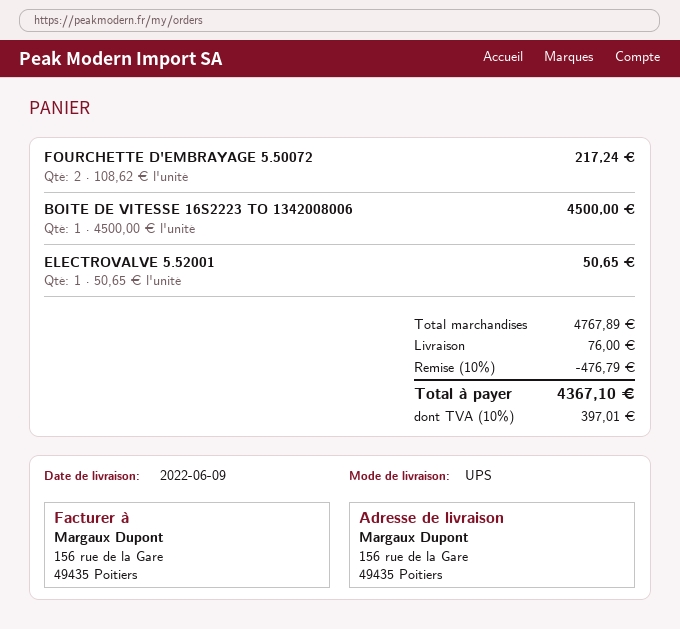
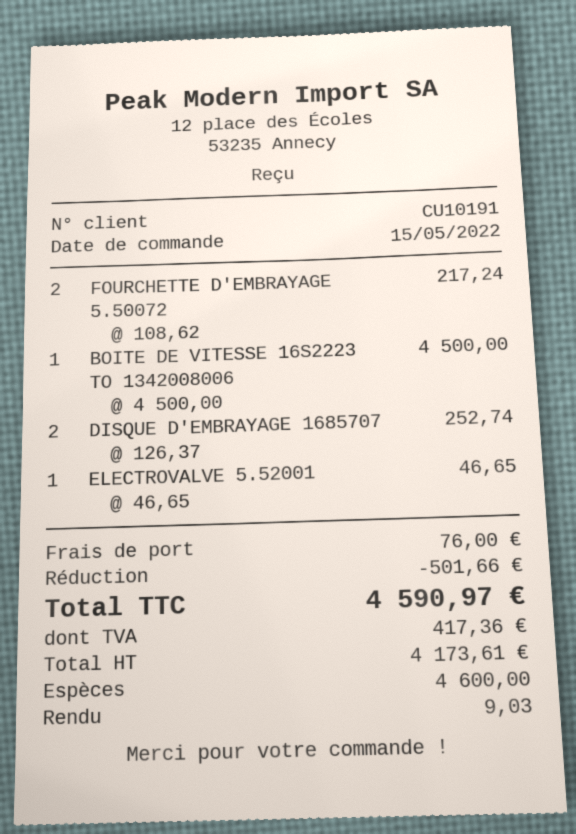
ELECTROVALVE 5.52001: 1 x 50.65 = 50.65 -> 1 x 46.65 = 46.65
DISQUE D'EMBRAYAGE 1685707: none -> 2 x 126.37 = 252.74
discount: 476.79 -> 501.66
tax: 397.01 -> 417.36
total: 4367.10 -> 4590.97

